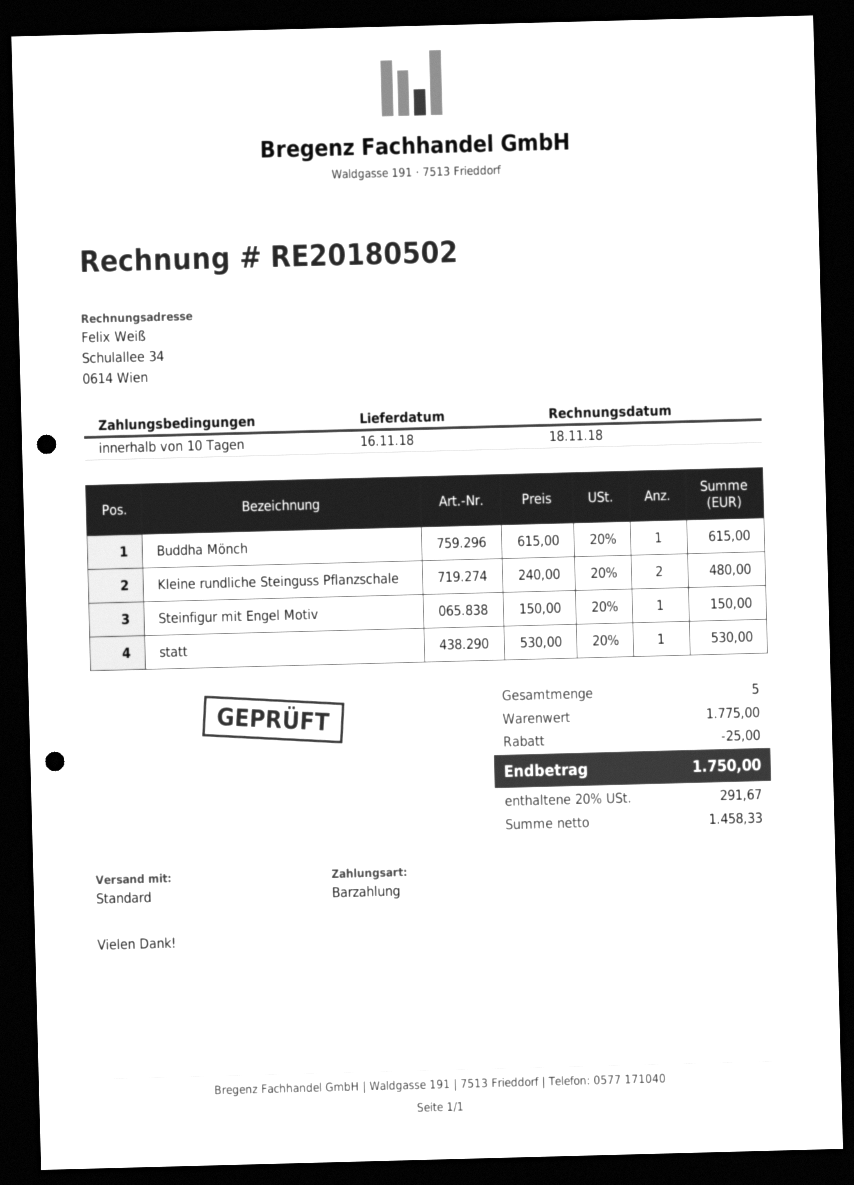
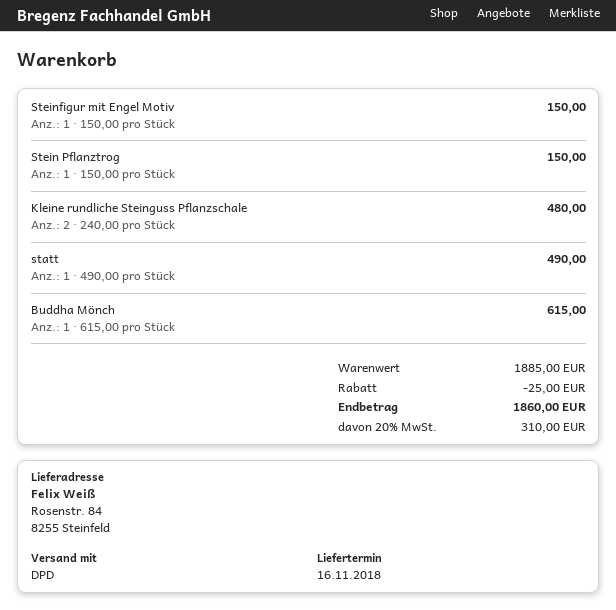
shipping method: standard -> DPD
statt: 1 x 530.00 = 530.00 -> 1 x 490.00 = 490.00
Stein Pflanztrog: none -> 1 x 150.00 = 150.00
subtotal: 1775.00 -> 1885.00
tax: 20% = 291.67 -> 20% = 310.00
total: 1750.00 -> 1860.00

